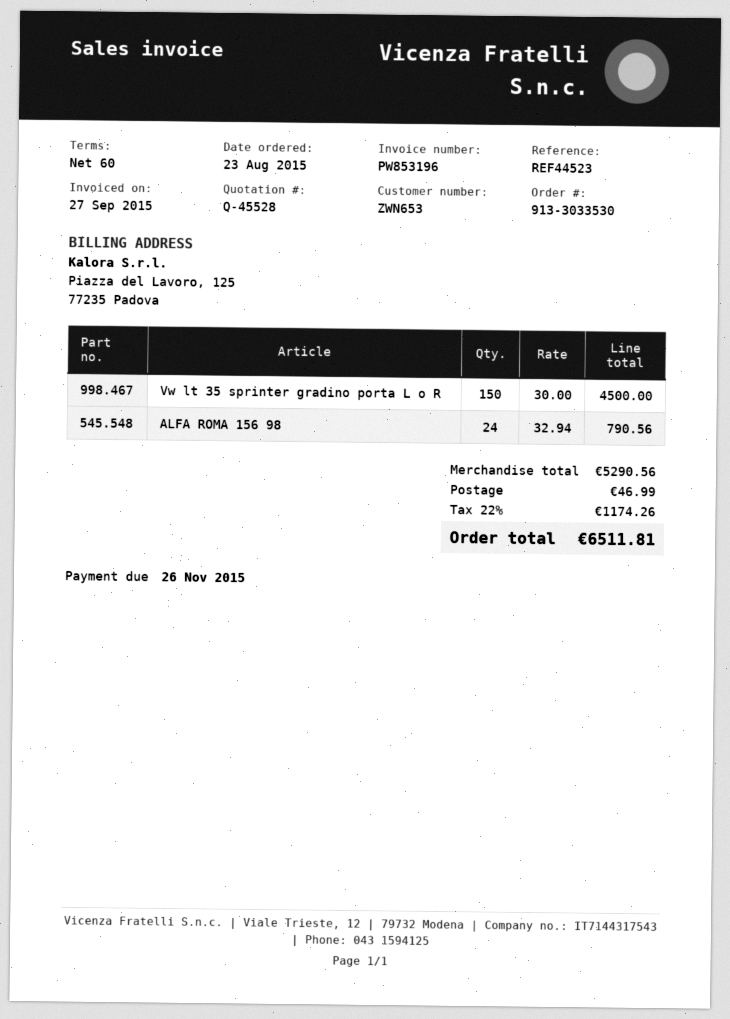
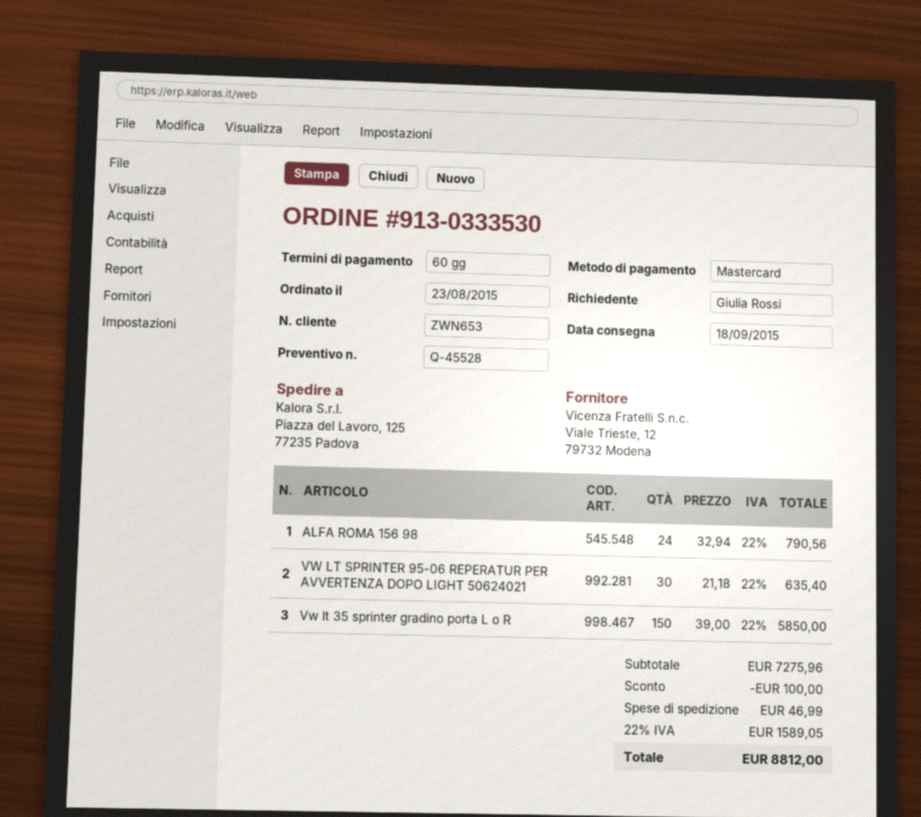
order number: 913-3033530 -> 913-0333530
Vw lt 35 sprinter gradino porta L o R: 150 x 30.00 = 4500.00 -> 150 x 39.00 = 5850.00
VW LT SPRINTER 95-06 REPERATUR PER AVVERTENZA DOPO LIGHT 50624021: none -> 30 x 21.18 = 635.40
subtotal: 5290.56 -> 7275.96
discount: none -> 100.00
tax: 22% = 1174.26 -> 22% = 1589.05
total: 6511.81 -> 8812.00

